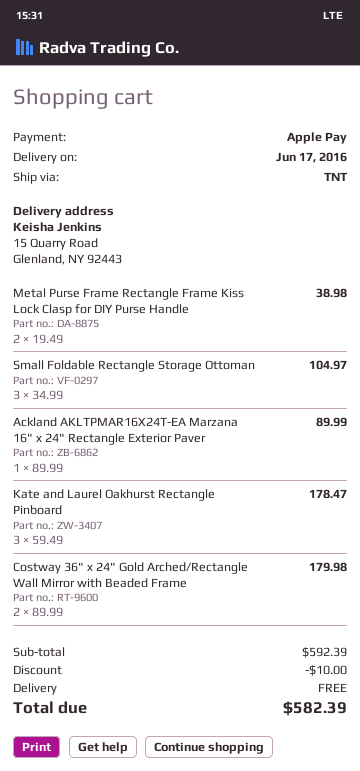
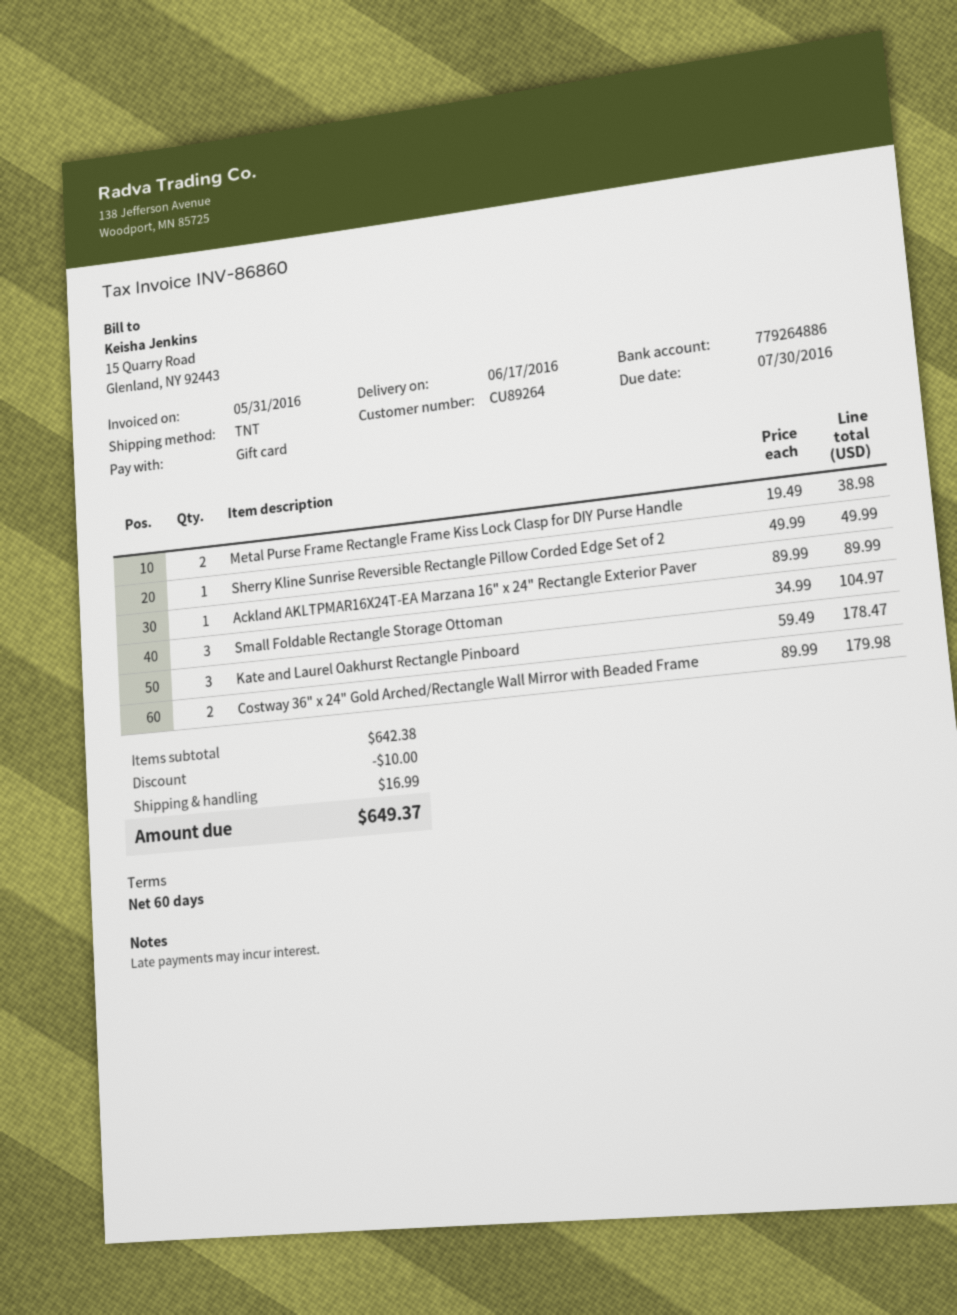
payment method: Apple Pay -> gift card
Sherry Kline Sunrise Reversible Rectangle Pillow Corded Edge Set of 2: none -> 1 x 49.99 = 49.99
subtotal: 592.39 -> 642.38
shipping: 0.00 -> 16.99
total: 582.39 -> 649.37

